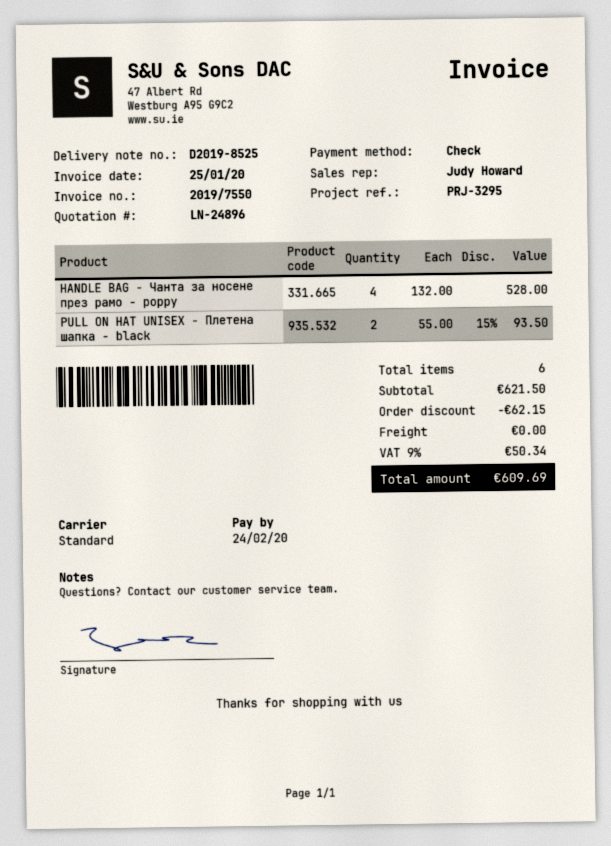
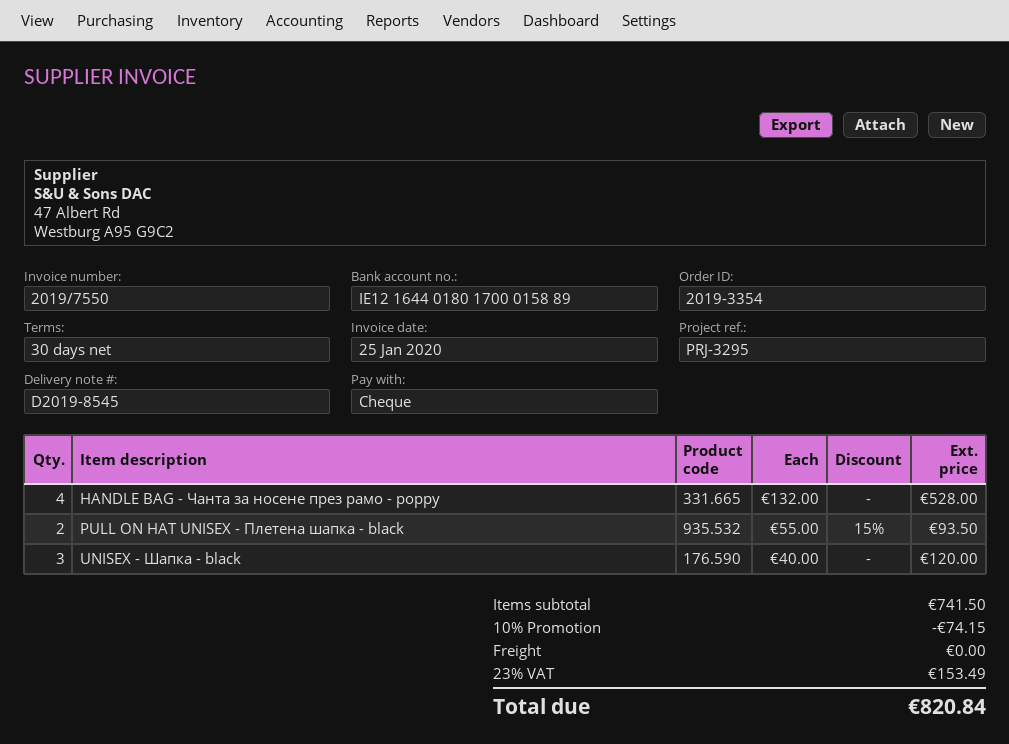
delivery note number: D2019-8525 -> D2019-8545
UNISEX - Шапка - black: none -> 3 x 40.00 = 120.00
subtotal: 621.50 -> 741.50
discount: 62.15 -> 74.15
tax: 9% = 50.34 -> 23% = 153.49
total: 609.69 -> 820.84

